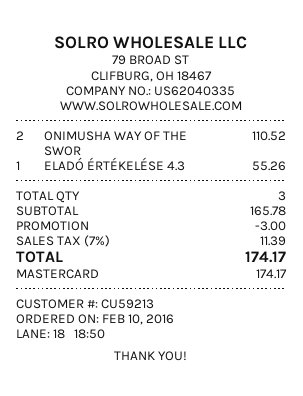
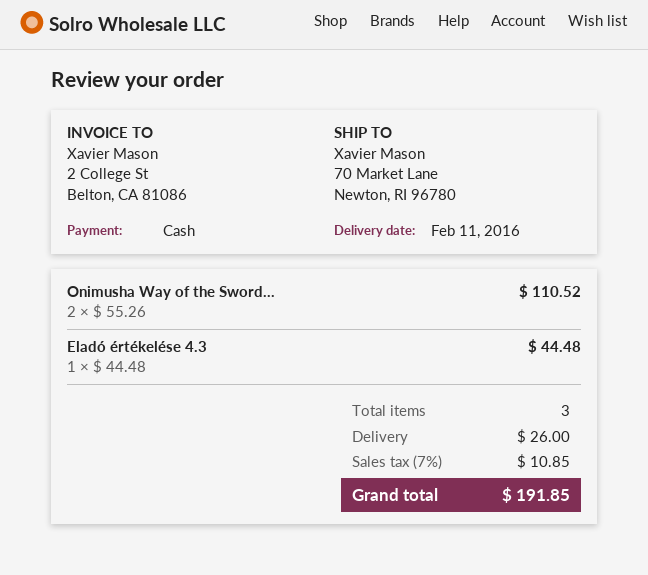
payment method: Mastercard -> cash
ELADÓ ÉRTÉKELÉSE 4.3: 1 for 55.26 -> 1 for 44.48
discount: 3.00 -> none
shipping: none -> 26.00
tax: 7% = 11.39 -> 7% = 10.85
total: 174.17 -> 191.85

